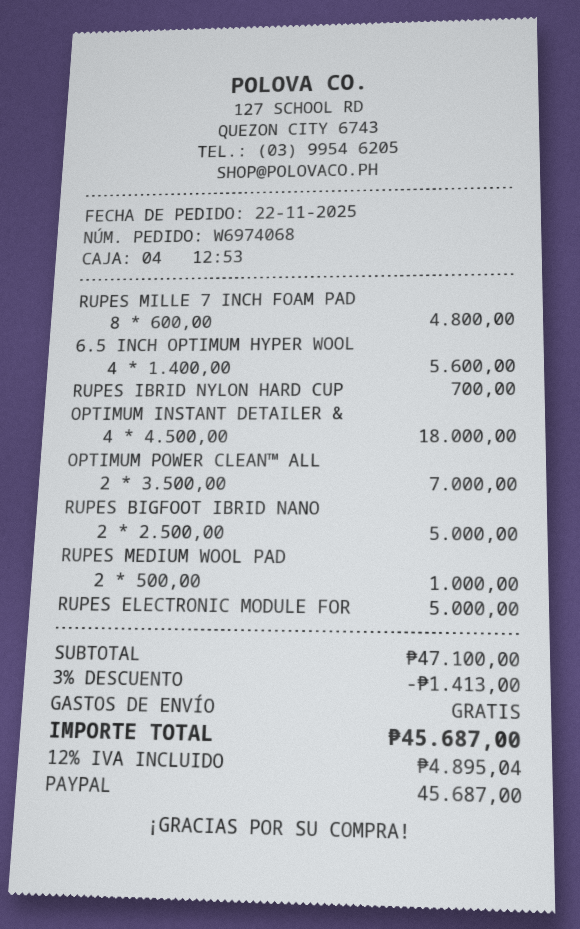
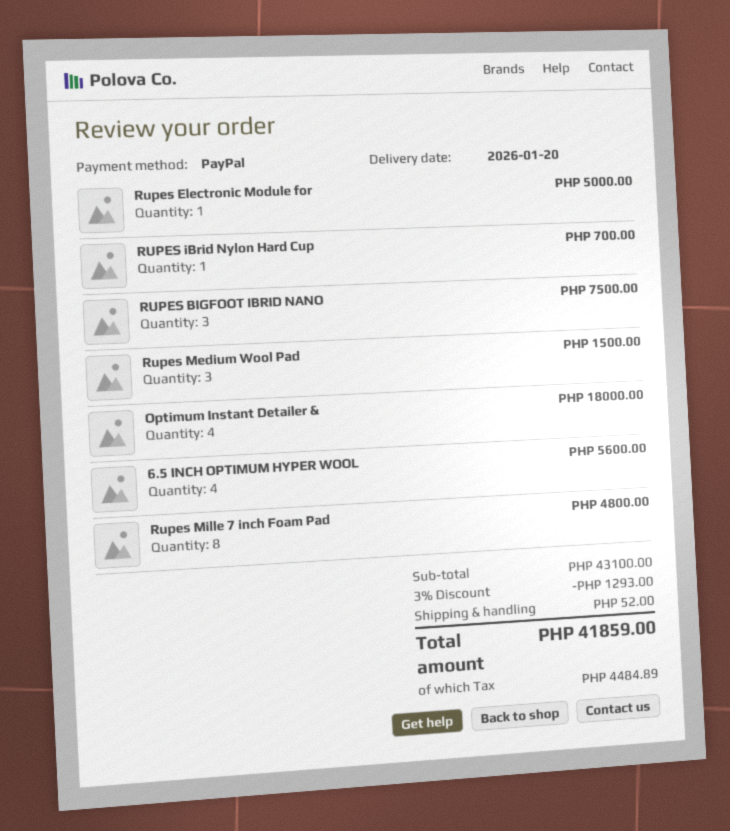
OPTIMUM POWER CLEAN™ ALL: 2 for 7000.00 -> none
RUPES BIGFOOT IBRID NANO: 2 for 5000.00 -> 3 for 7500.00
RUPES MEDIUM WOOL PAD: 2 for 1000.00 -> 3 for 1500.00
subtotal: 47100.00 -> 43100.00
discount: 3% = 1413.00 -> 3% = 1293.00
shipping: 0.00 -> 52.00
tax: 4895.04 -> 4484.89
total: 45687.00 -> 41859.00

